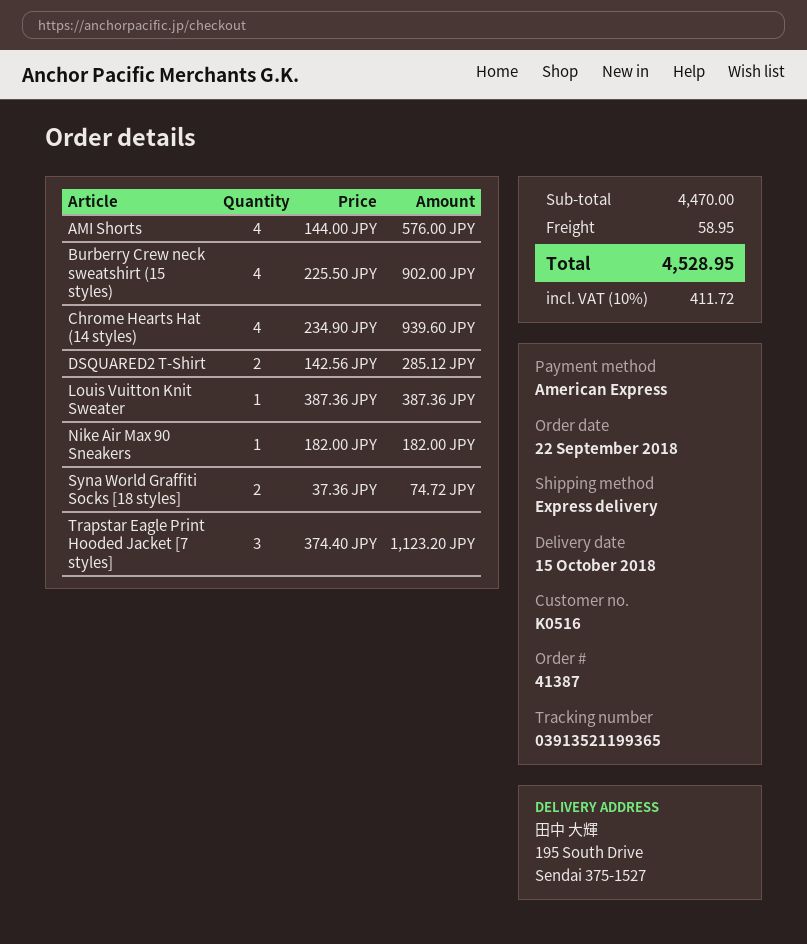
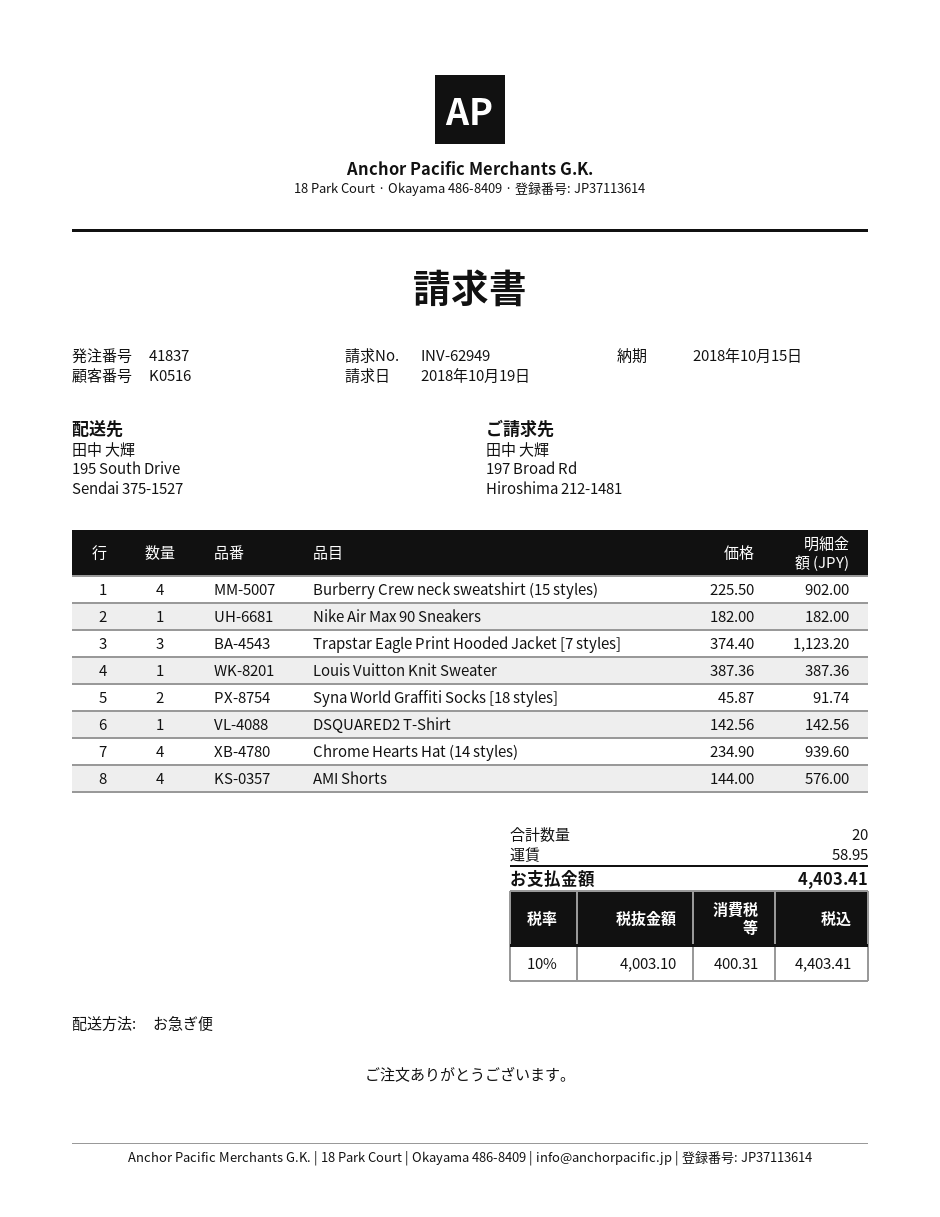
order number: 41387 -> 41837
DSQUARED2 T-Shirt: 2 x 142.56 = 285.12 -> 1 x 142.56 = 142.56
Syna World Graffiti Socks [18 styles]: 2 x 37.36 = 74.72 -> 2 x 45.87 = 91.74
tax: 10% = 411.72 -> 10% = 400.31
total: 4528.95 -> 4403.41

